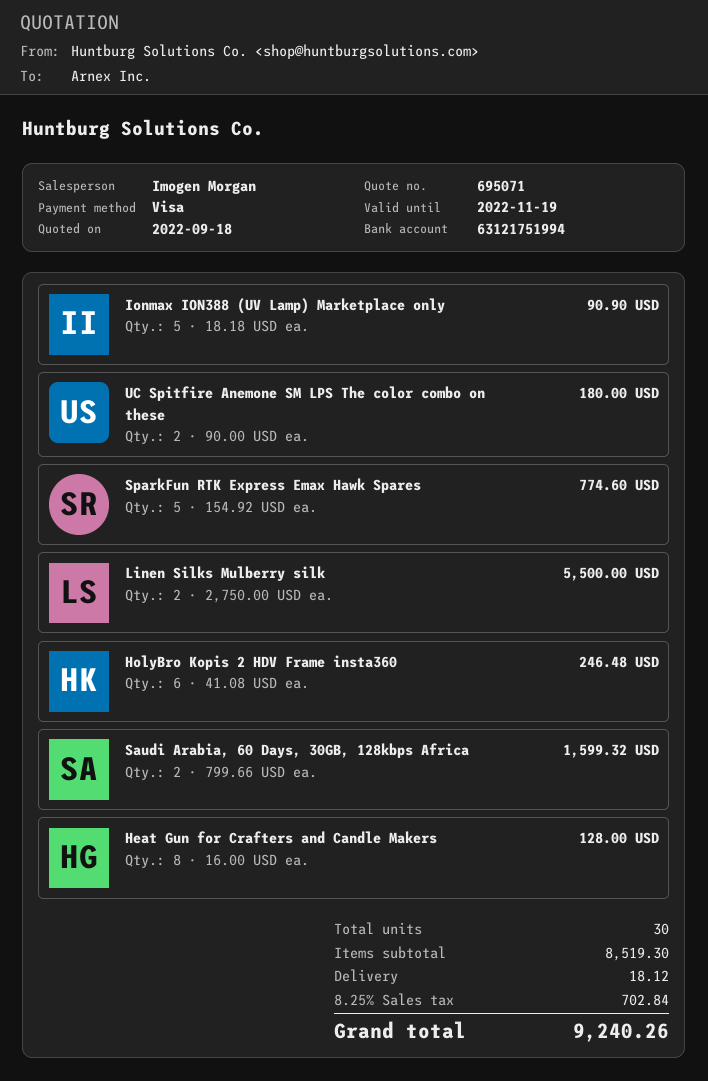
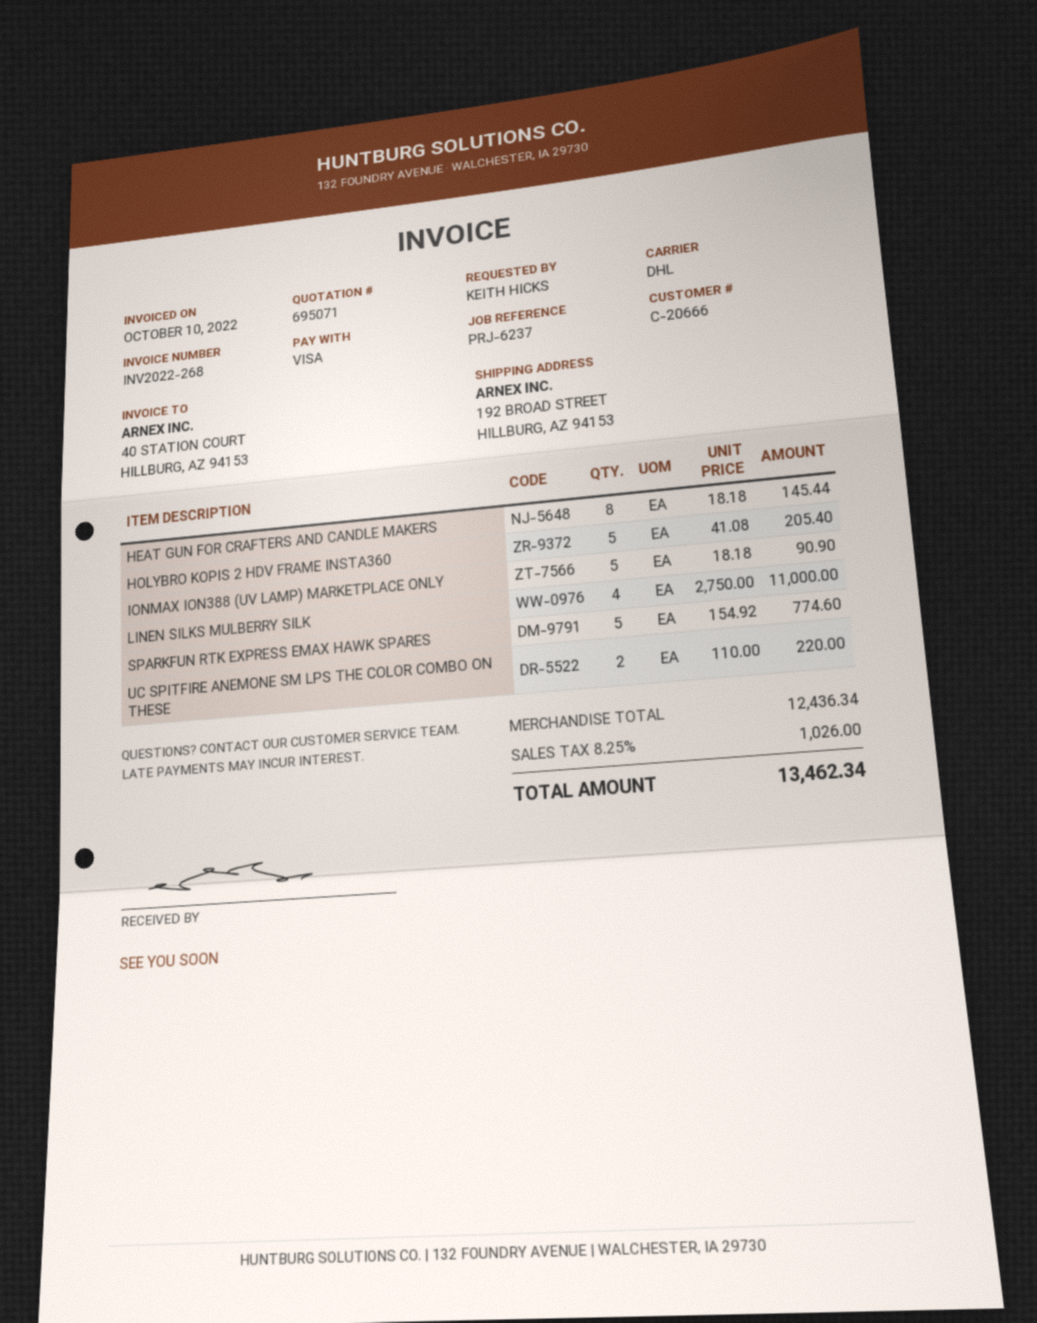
UC Spitfire Anemone SM LPS The color combo on these: 2 x 90.00 = 180.00 -> 2 x 110.00 = 220.00
Linen Silks Mulberry silk: 2 x 2750.00 = 5500.00 -> 4 x 2750.00 = 11000.00
HolyBro Kopis 2 HDV Frame insta360: 6 x 41.08 = 246.48 -> 5 x 41.08 = 205.40
Saudi Arabia, 60 Days, 30GB, 128kbps Africa: 2 x 799.66 = 1599.32 -> none
Heat Gun for Crafters and Candle Makers: 8 x 16.00 = 128.00 -> 8 x 18.18 = 145.44
subtotal: 8519.30 -> 12436.34
shipping: 18.12 -> none
tax: 8.25% = 702.84 -> 8.25% = 1026.00
total: 9240.26 -> 13462.34

